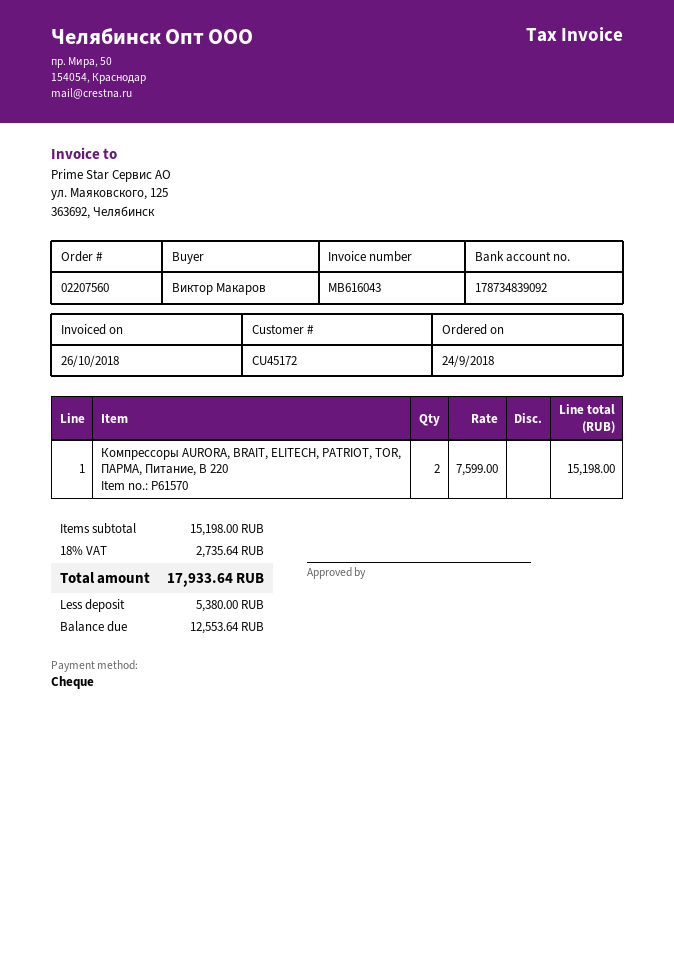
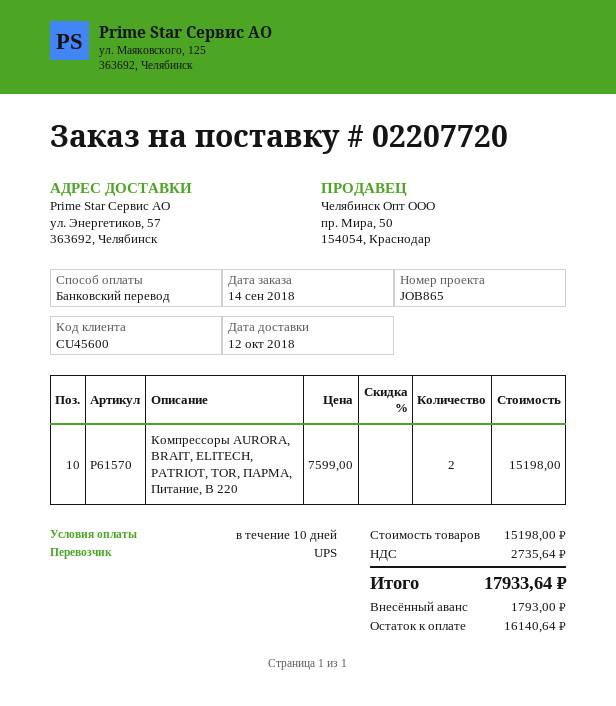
order number: 02207560 -> 02207720
order date: 2018-09-24 -> 2018-09-14
customer number: CU45172 -> CU45600
payment method: cheque -> bank transfer
deposit: 5380.00 -> 1793.00
balance: 12553.64 -> 16140.64

